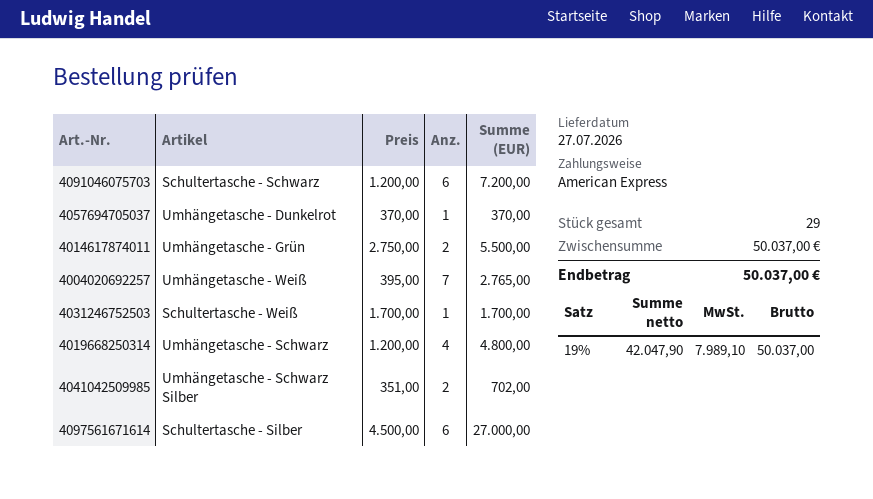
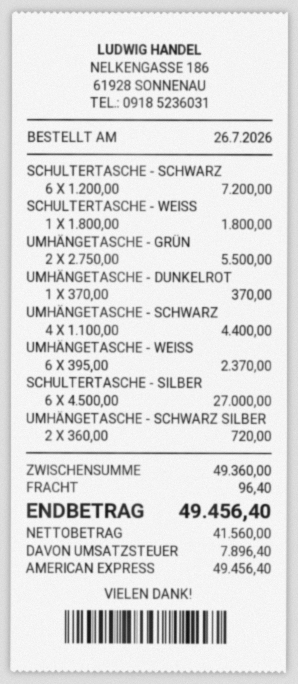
Umhängetasche - Weiß: 7 x 395.00 = 2765.00 -> 6 x 395.00 = 2370.00
Schultertasche - Weiß: 1 x 1700.00 = 1700.00 -> 1 x 1800.00 = 1800.00
Umhängetasche - Schwarz: 4 x 1200.00 = 4800.00 -> 4 x 1100.00 = 4400.00
Umhängetasche - Schwarz Silber: 2 x 351.00 = 702.00 -> 2 x 360.00 = 720.00
subtotal: 50037.00 -> 49360.00
shipping: none -> 96.40
net: 42047.90 -> 41560.00
tax: 7989.10 -> 7896.40
total: 50037.00 -> 49456.40

